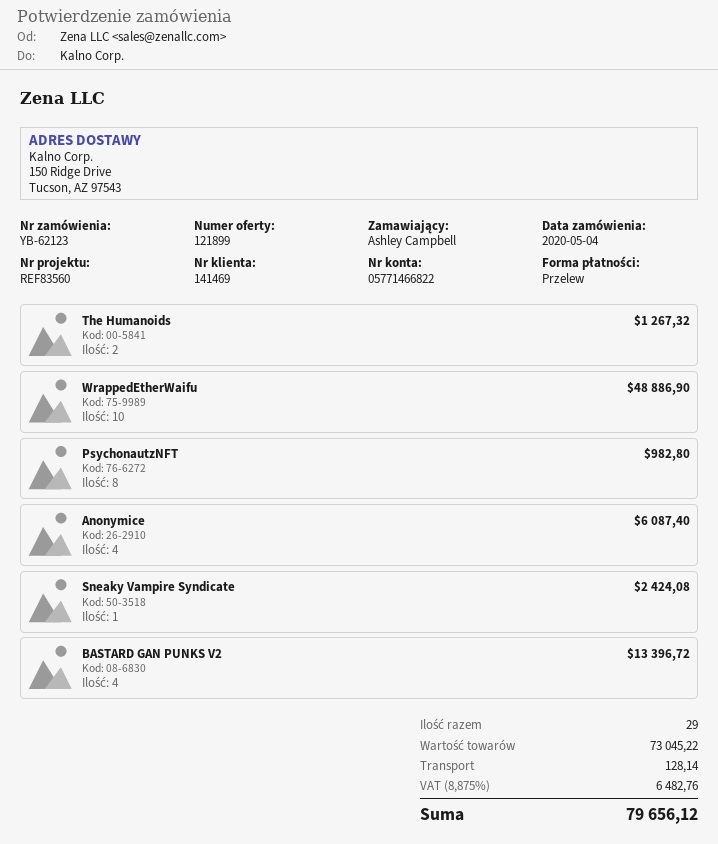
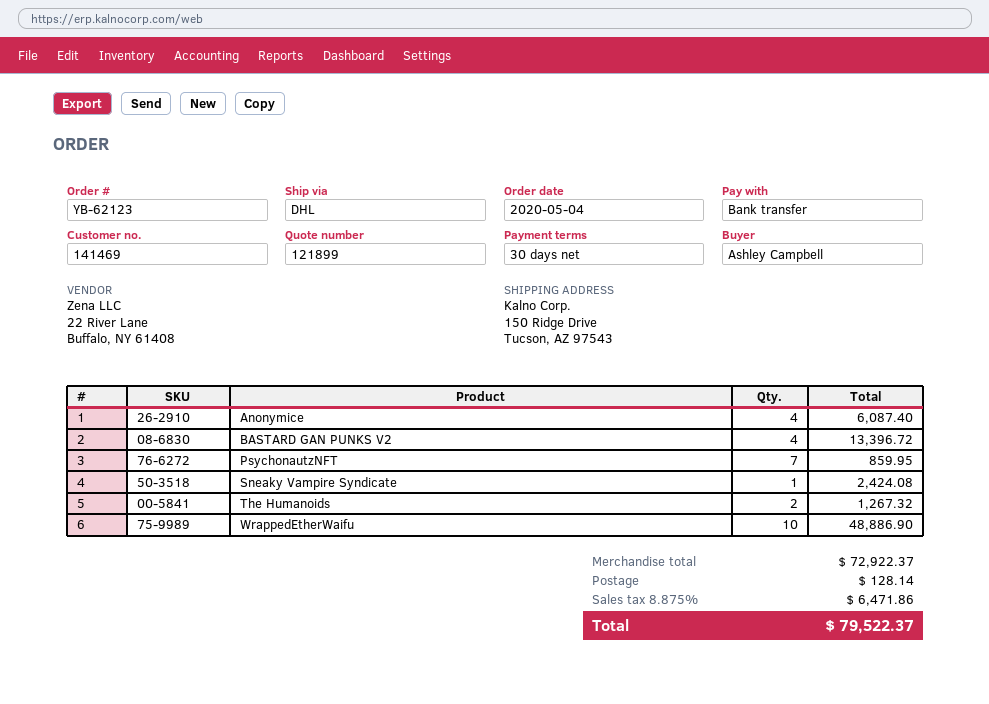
PsychonautzNFT: 8 for 982.80 -> 7 for 859.95
subtotal: 73045.22 -> 72922.37
tax: 8.875% = 6482.76 -> 8.875% = 6471.86
total: 79656.12 -> 79522.37

